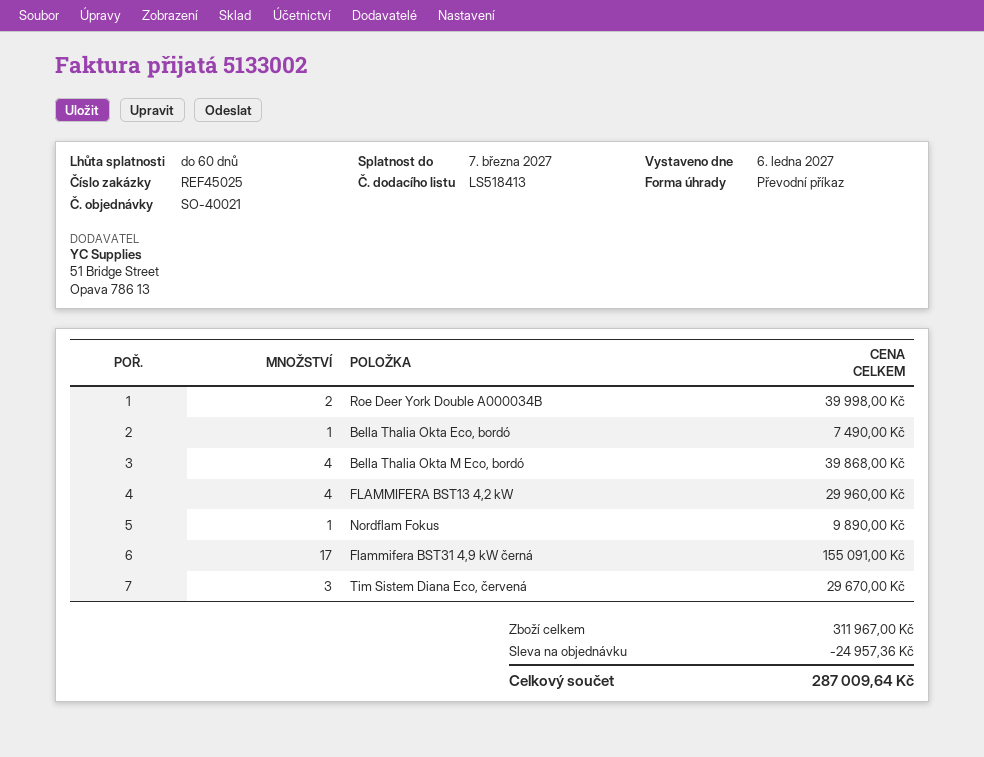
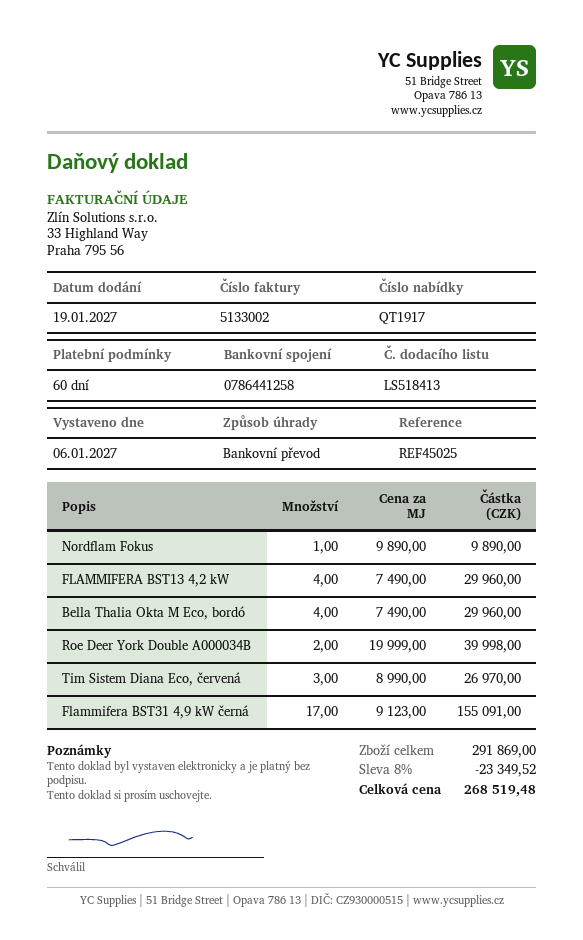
Bella Thalia Okta Eco, bordó: 1 for 7490.00 -> none
Bella Thalia Okta M Eco, bordó: 4 for 39868.00 -> 4 for 29960.00
Tim Sistem Diana Eco, červená: 3 for 29670.00 -> 3 for 26970.00
subtotal: 311967.00 -> 291869.00
discount: 24957.36 -> 23349.52
total: 287009.64 -> 268519.48

